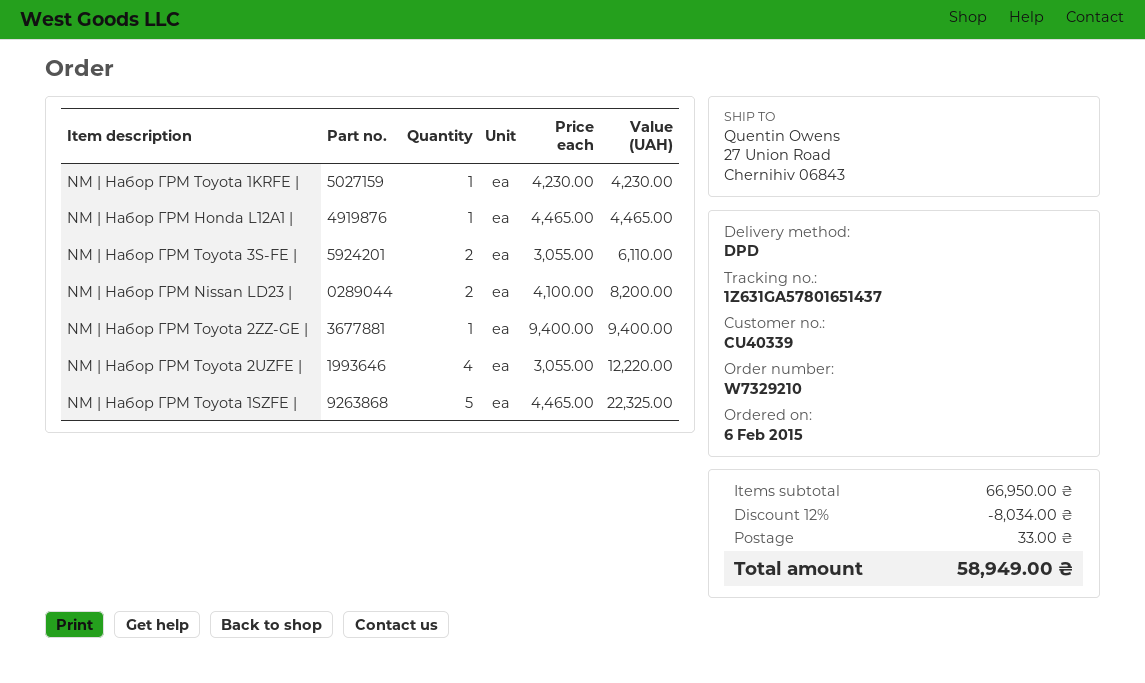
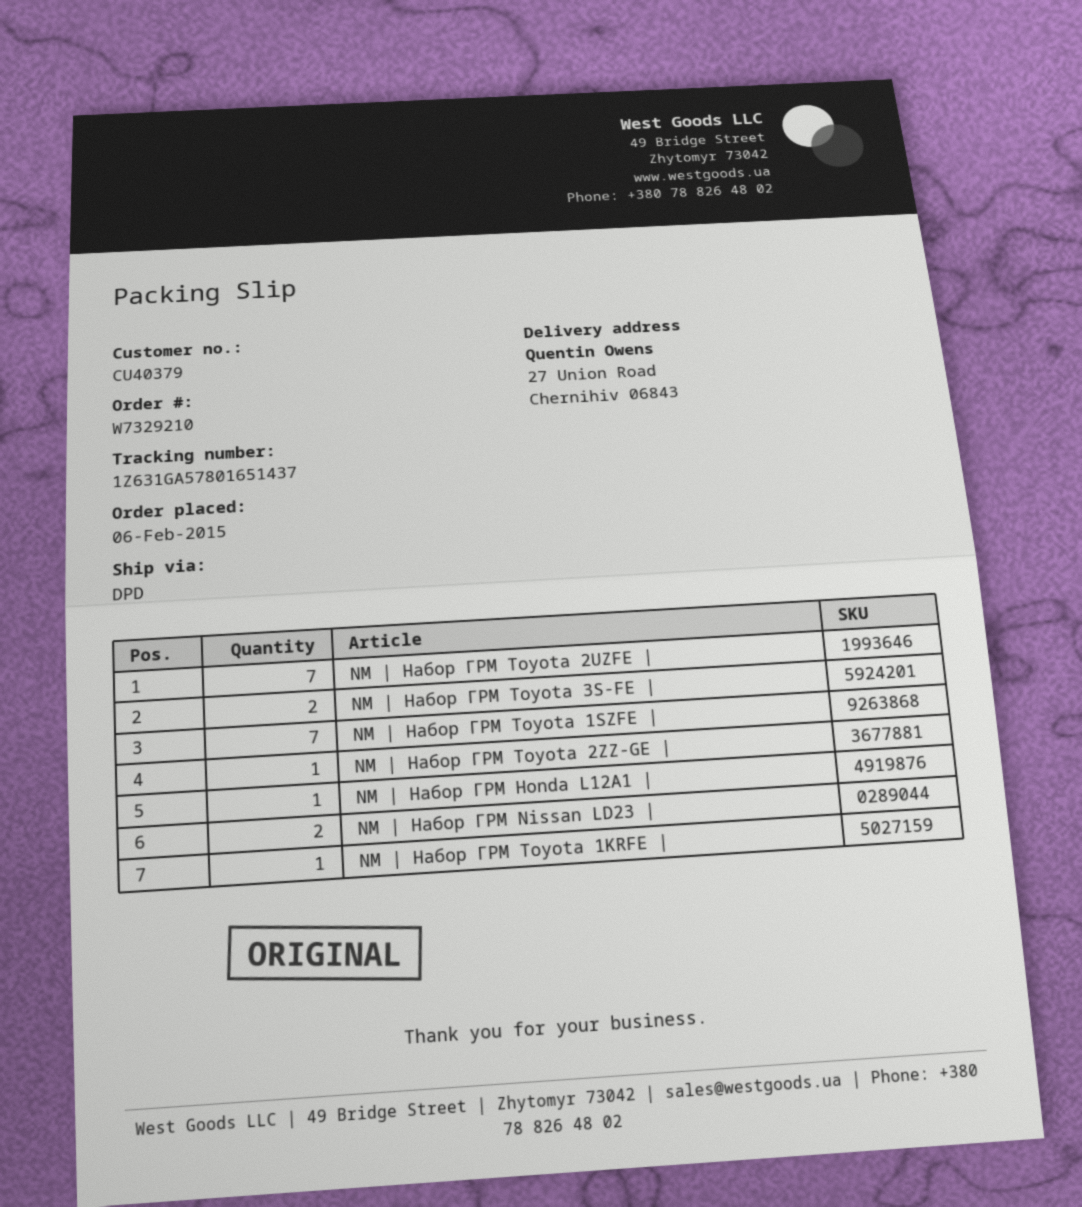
customer number: CU40339 -> CU40379
NM | Набор ГРМ Toyota 2UZFE |: 4 -> 7
NM | Набор ГРМ Toyota 1SZFE |: 5 -> 7

